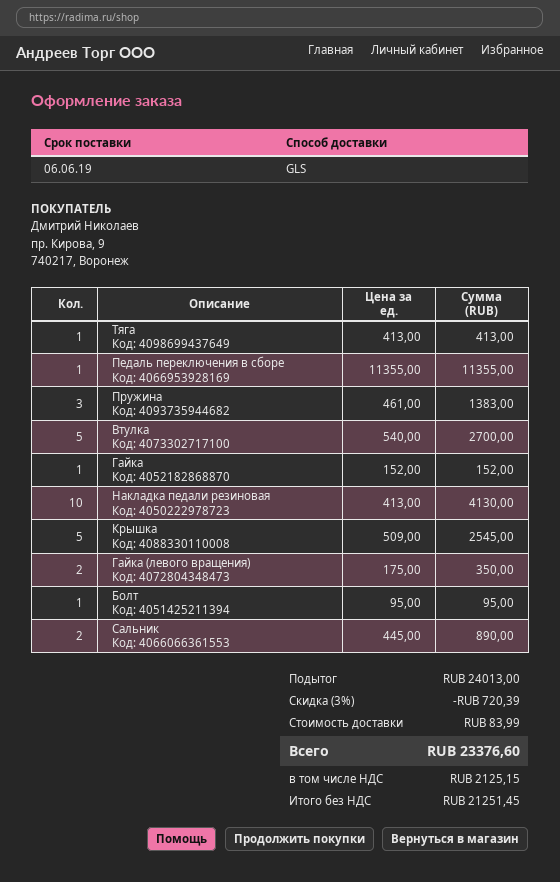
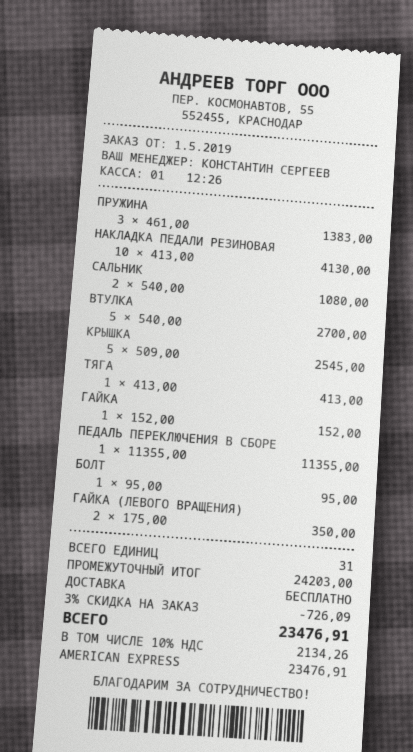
Сальник: 2 x 445.00 = 890.00 -> 2 x 540.00 = 1080.00
subtotal: 24013.00 -> 24203.00
discount: 3% = 720.39 -> 3% = 726.09
shipping: 83.99 -> 0.00
tax: 2125.15 -> 2134.26
total: 23376.60 -> 23476.91

